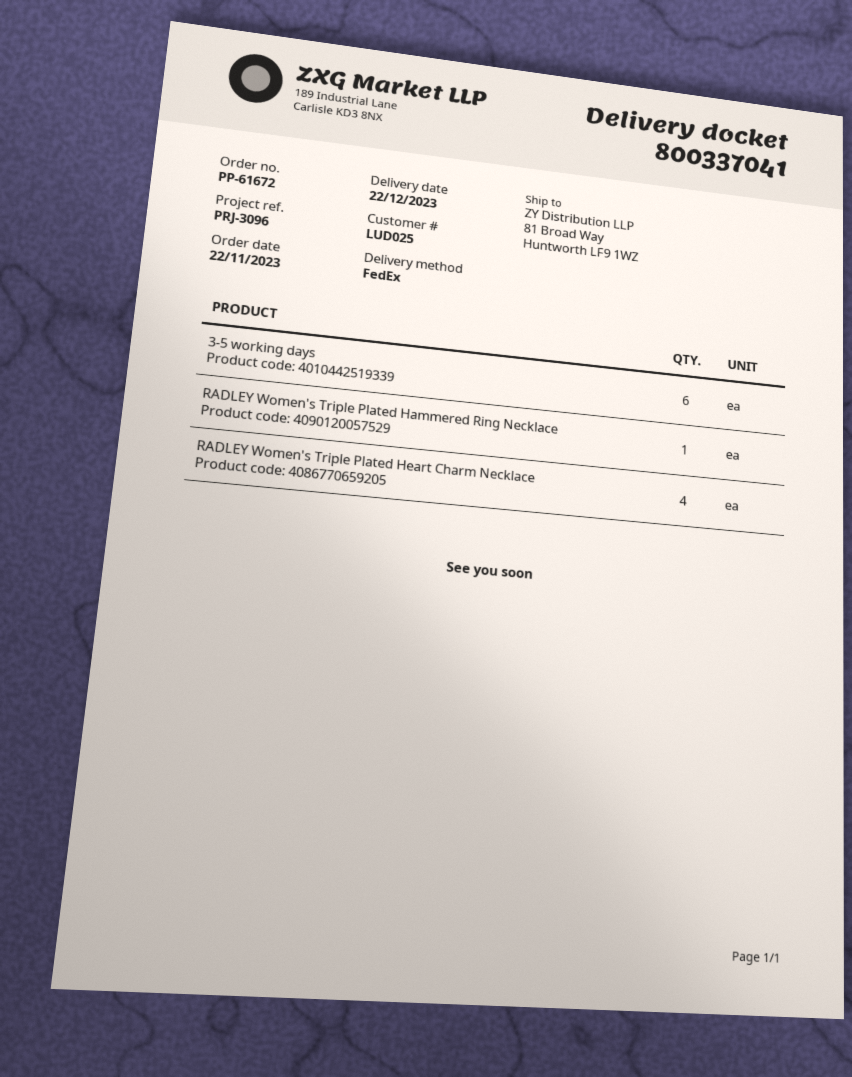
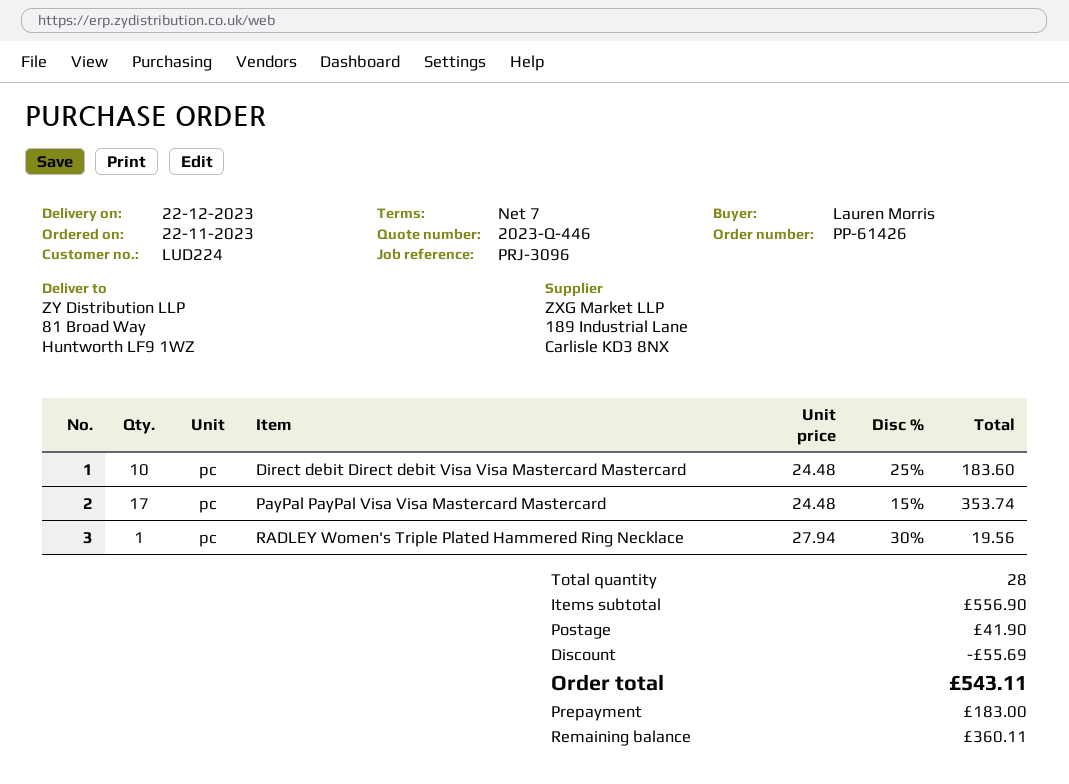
order number: PP-61672 -> PP-61426
customer number: LUD025 -> LUD224
3-5 working days: 6 -> none
RADLEY Women's Triple Plated Heart Charm Necklace: 4 -> none
Direct debit Direct debit Visa Visa Mastercard Mastercard: none -> 10
PayPal PayPal Visa Visa Mastercard Mastercard: none -> 17

